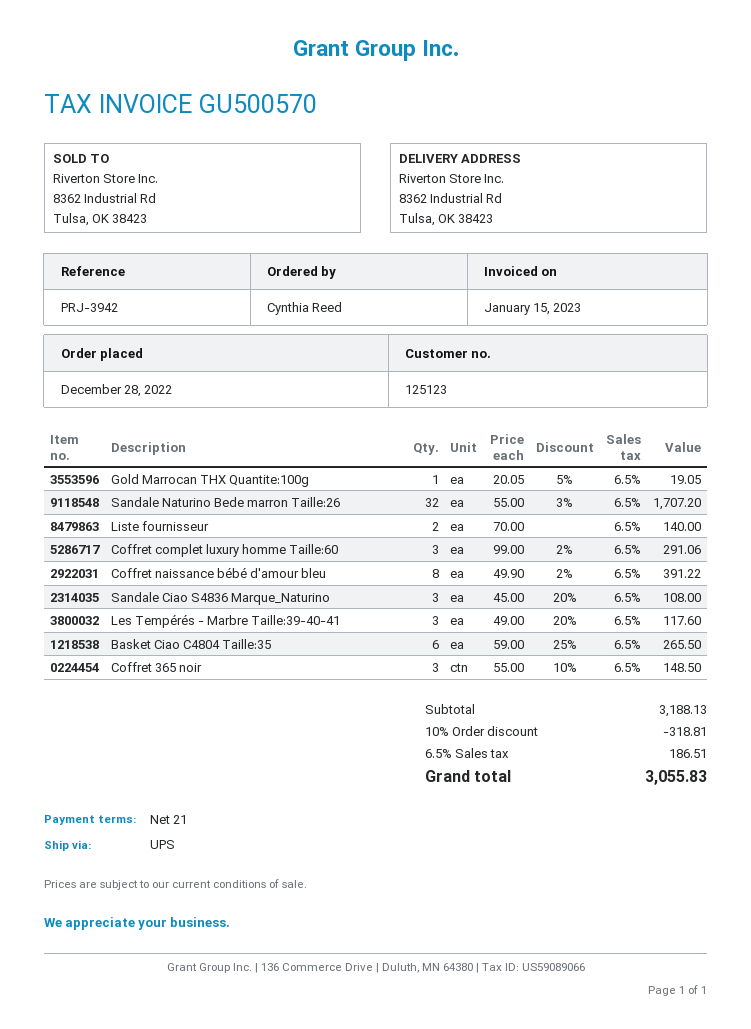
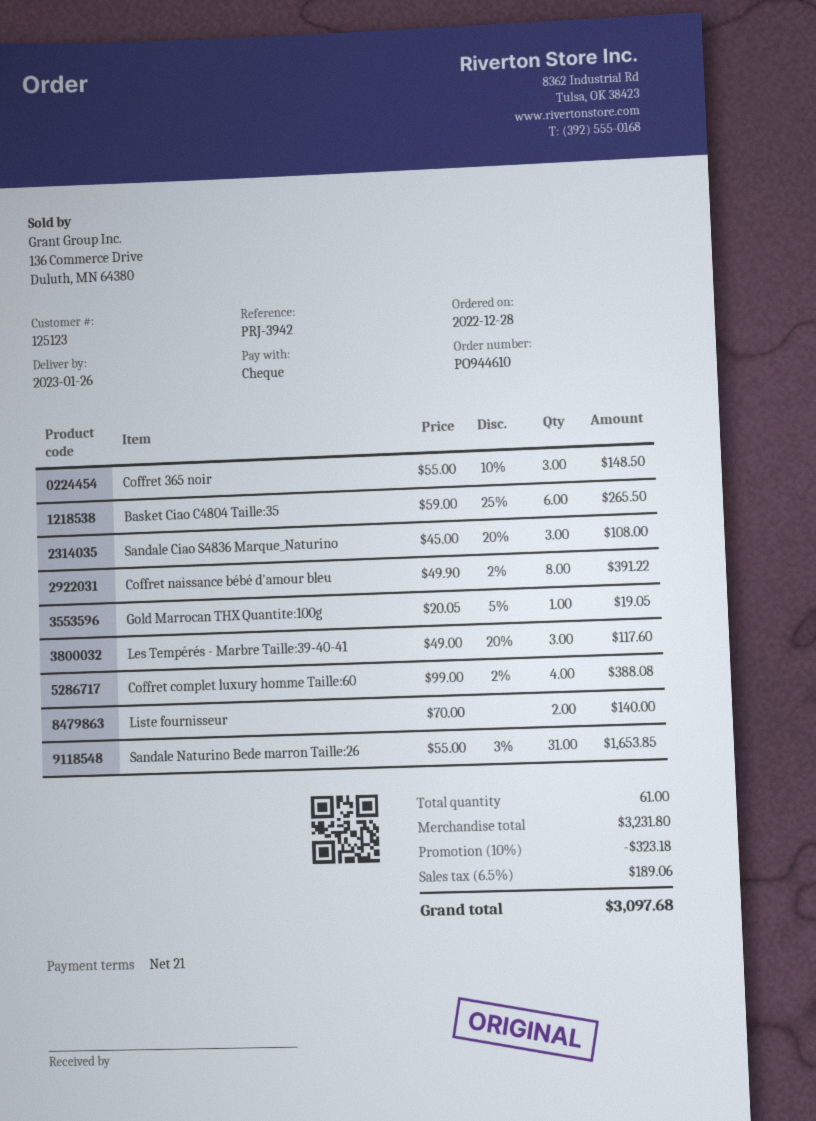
Sandale Naturino Bede marron Taille:26: 32 x 55.00 - 3% = 1707.20 -> 31 x 55.00 - 3% = 1653.85
Coffret complet luxury homme Taille:60: 3 x 99.00 - 2% = 291.06 -> 4 x 99.00 - 2% = 388.08
subtotal: 3188.13 -> 3231.80
discount: 10% = 318.81 -> 10% = 323.18
tax: 6.5% = 186.51 -> 6.5% = 189.06
total: 3055.83 -> 3097.68

